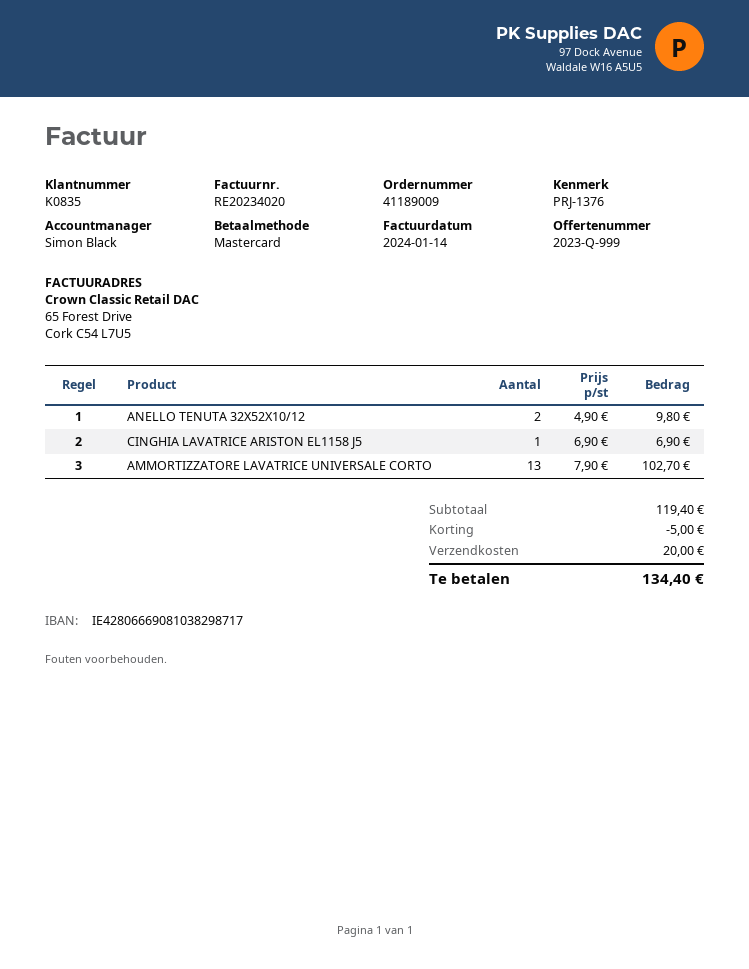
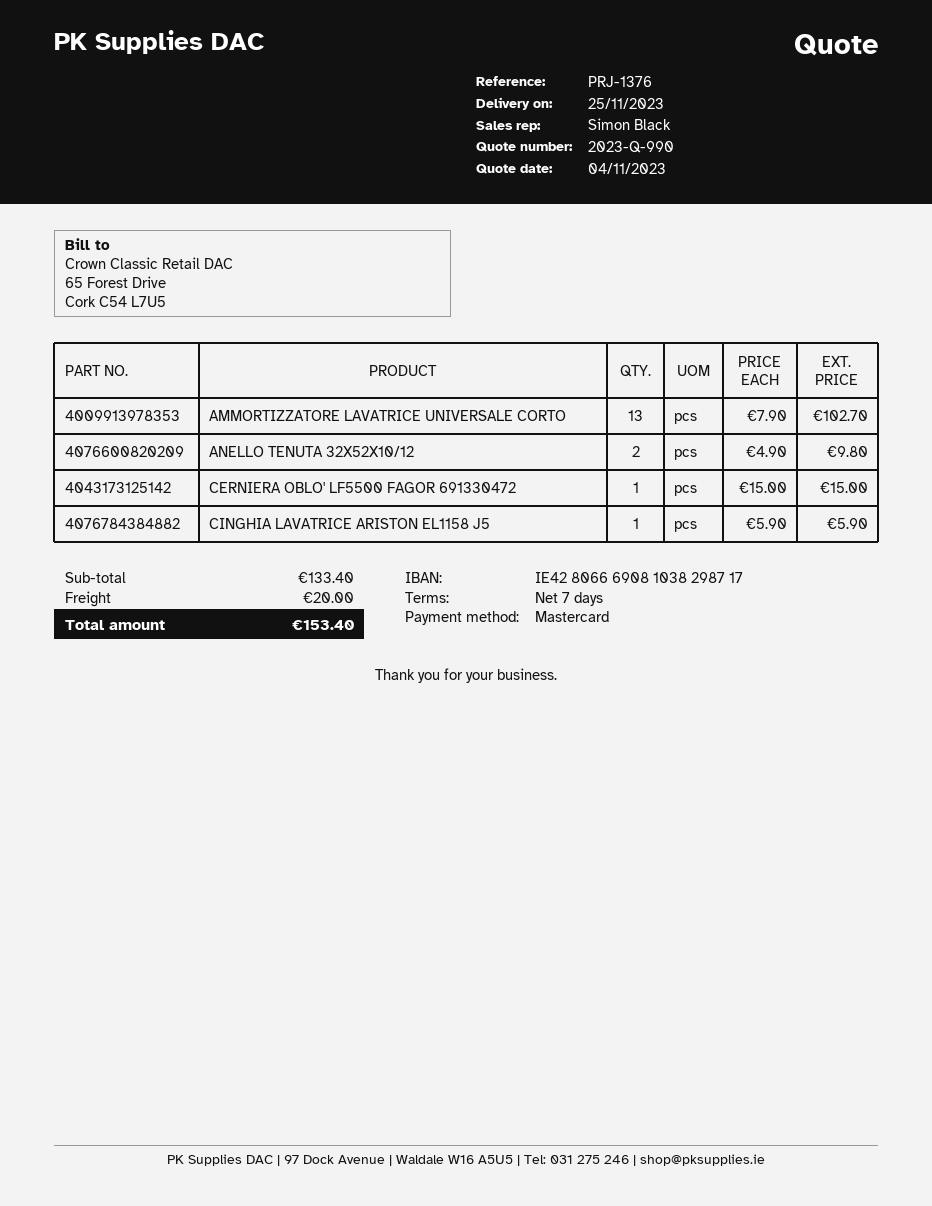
quote number: 2023-Q-999 -> 2023-Q-990
CINGHIA LAVATRICE ARISTON EL1158 J5: 1 x 6.90 = 6.90 -> 1 x 5.90 = 5.90
CERNIERA OBLO' LF5500 FAGOR 691330472: none -> 1 x 15.00 = 15.00
subtotal: 119.40 -> 133.40
discount: 5.00 -> none
total: 134.40 -> 153.40

